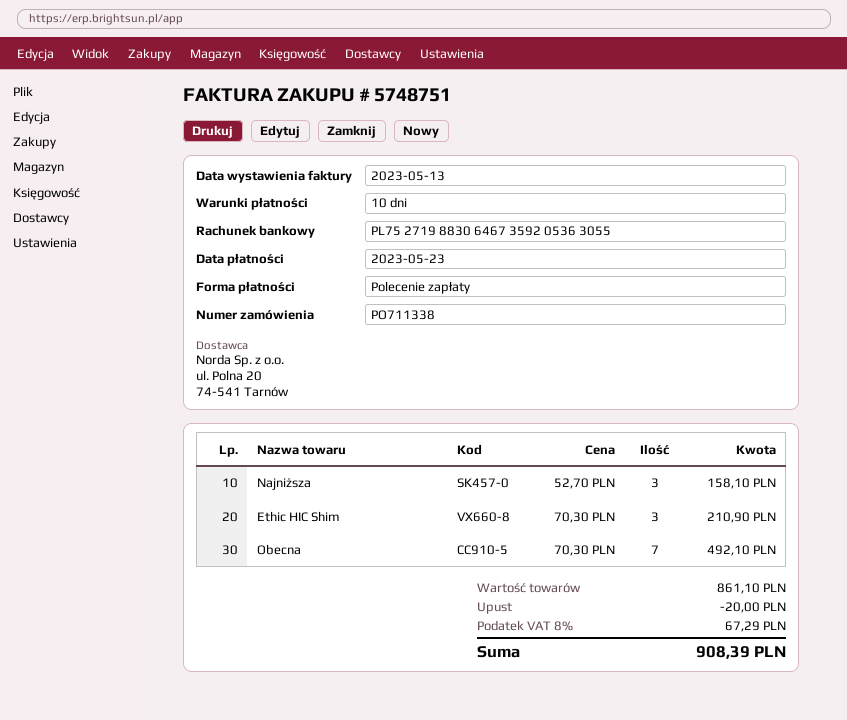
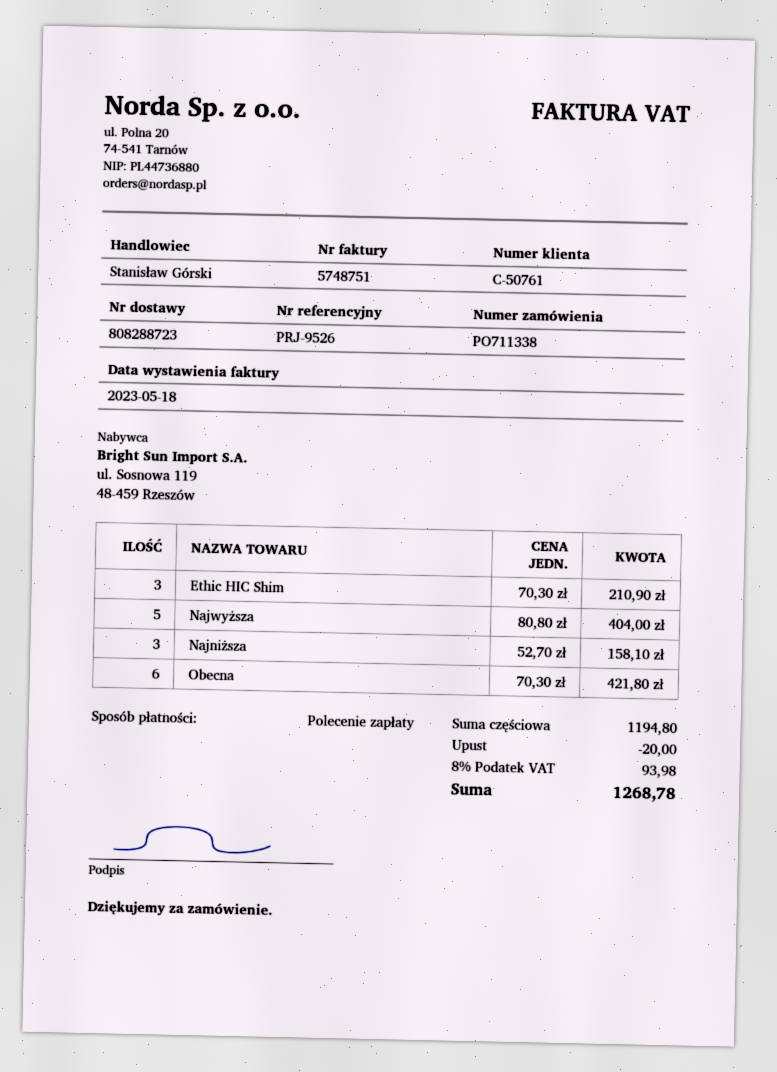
invoice date: 2023-05-13 -> 2023-05-18
Obecna: 7 x 70.30 = 492.10 -> 6 x 70.30 = 421.80
Najwyższa: none -> 5 x 80.80 = 404.00
subtotal: 861.10 -> 1194.80
tax: 8% = 67.29 -> 8% = 93.98
total: 908.39 -> 1268.78

